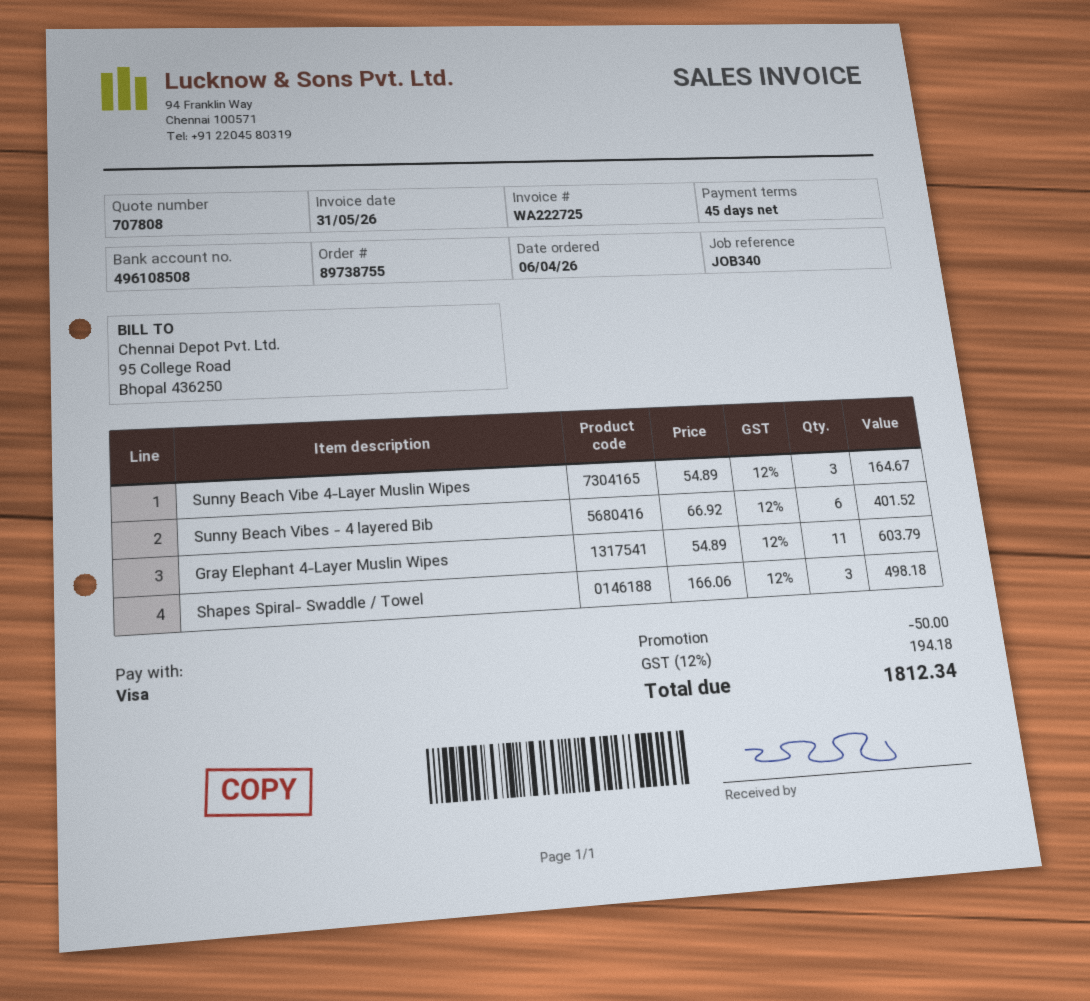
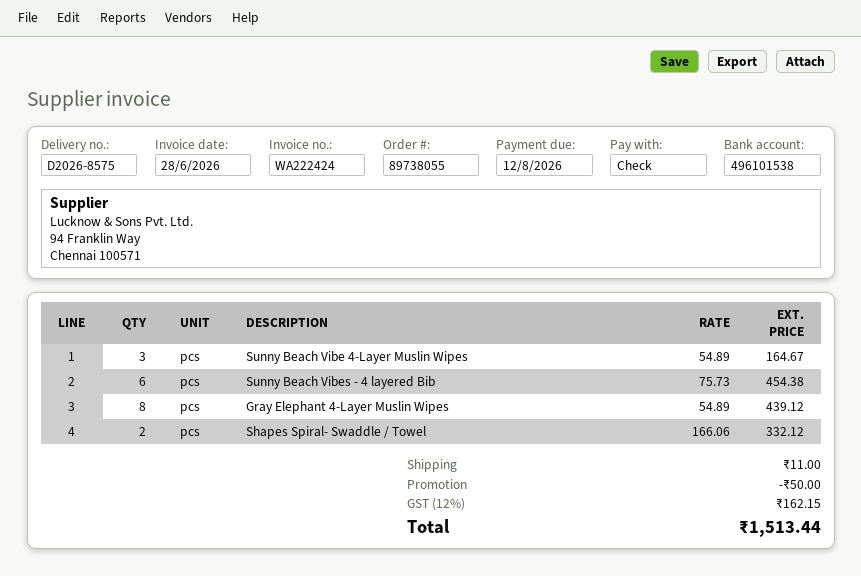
order number: 89738755 -> 89738055
invoice number: WA222725 -> WA222424
invoice date: 2026-05-31 -> 2026-06-28
payment method: Visa -> cheque
bank account: 496108508 -> 496101538
Sunny Beach Vibes - 4 layered Bib: 6 x 66.92 = 401.52 -> 6 x 75.73 = 454.38
Gray Elephant 4-Layer Muslin Wipes: 11 x 54.89 = 603.79 -> 8 x 54.89 = 439.12
Shapes Spiral- Swaddle / Towel: 3 x 166.06 = 498.18 -> 2 x 166.06 = 332.12
shipping: none -> 11.00
tax: 12% = 194.18 -> 12% = 162.15
total: 1812.34 -> 1513.44

